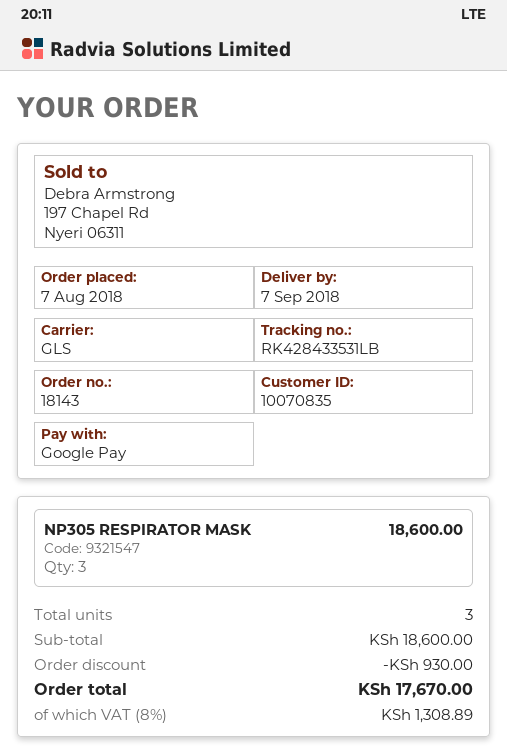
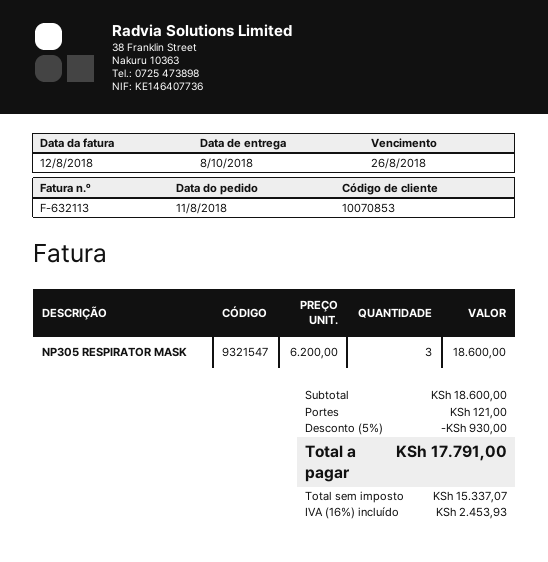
order date: 2018-08-07 -> 2018-08-11
delivery date: 2018-09-07 -> 2018-10-08
customer number: 10070835 -> 10070853
shipping: none -> 121.00
tax: 8% = 1308.89 -> 16% = 2453.93
total: 17670.00 -> 17791.00

